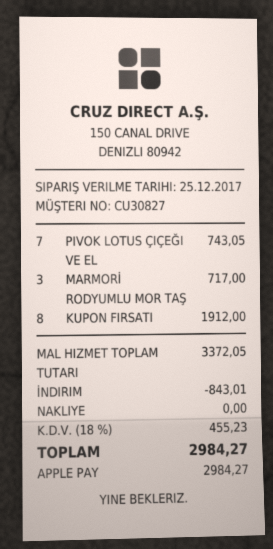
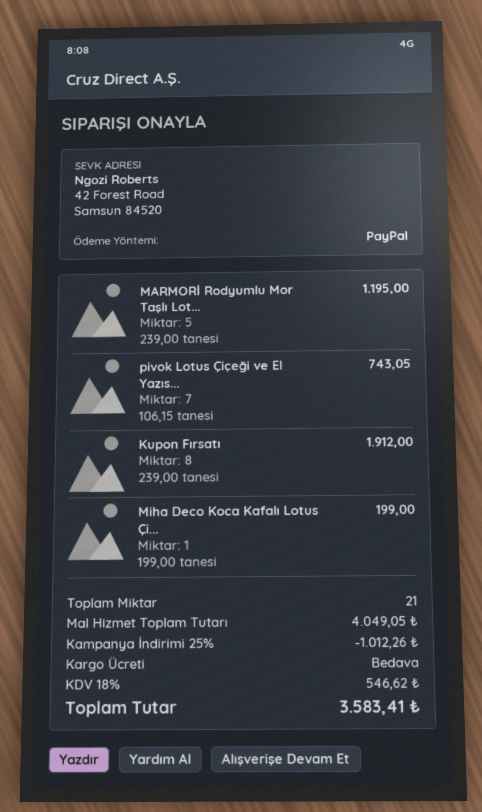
payment method: Apple Pay -> PayPal
MARMORİ RODYUMLU MOR TAŞ: 3 for 717.00 -> 5 for 1195.00
Miha Deco Koca Kafalı Lotus Çi...: none -> 1 for 199.00
subtotal: 3372.05 -> 4049.05
discount: 843.01 -> 1012.26
tax: 18% = 455.23 -> 18% = 546.62
total: 2984.27 -> 3583.41

